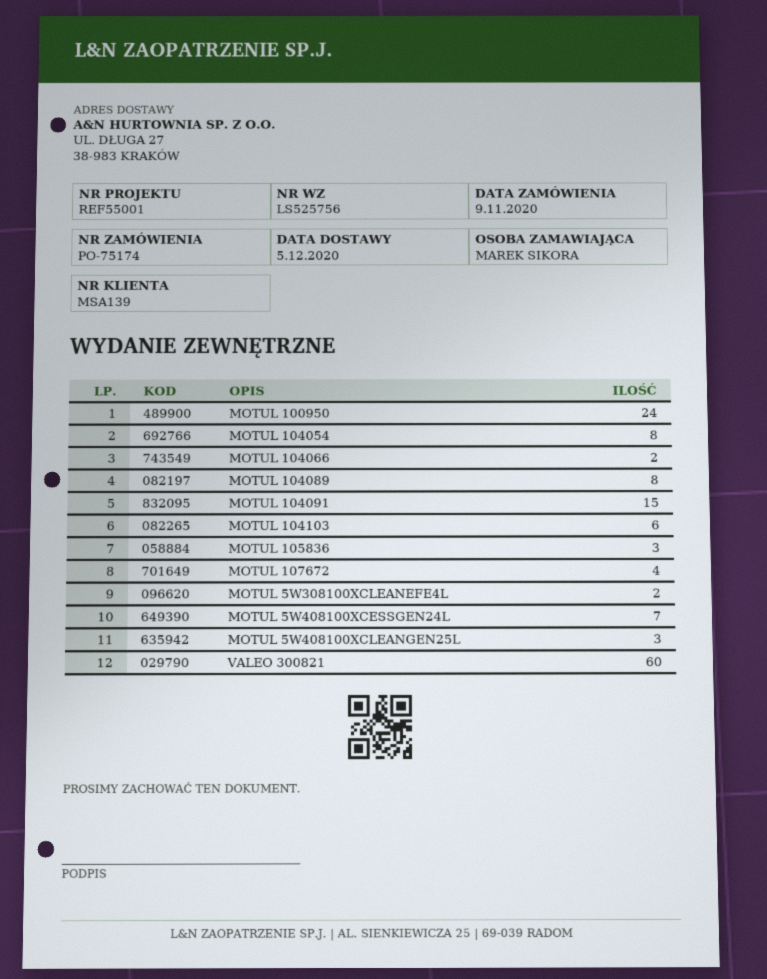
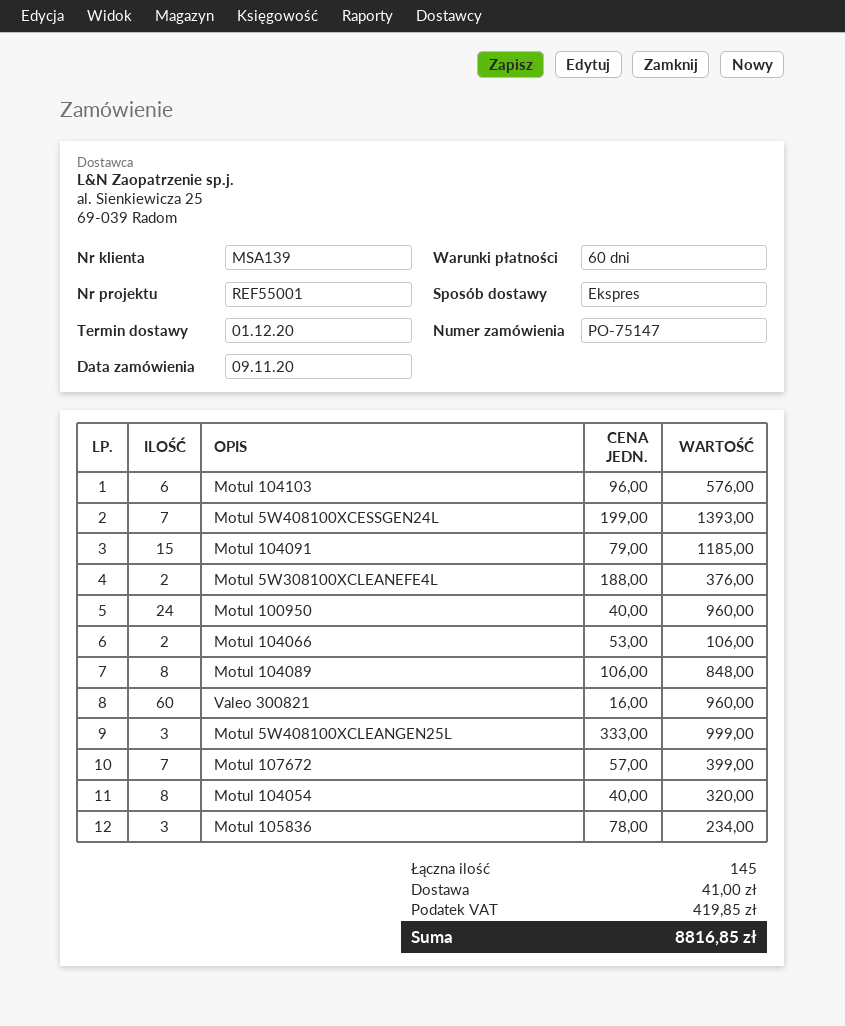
order number: PO-75174 -> PO-75147
delivery date: 2020-12-05 -> 2020-12-01
MOTUL 107672: 4 -> 7

